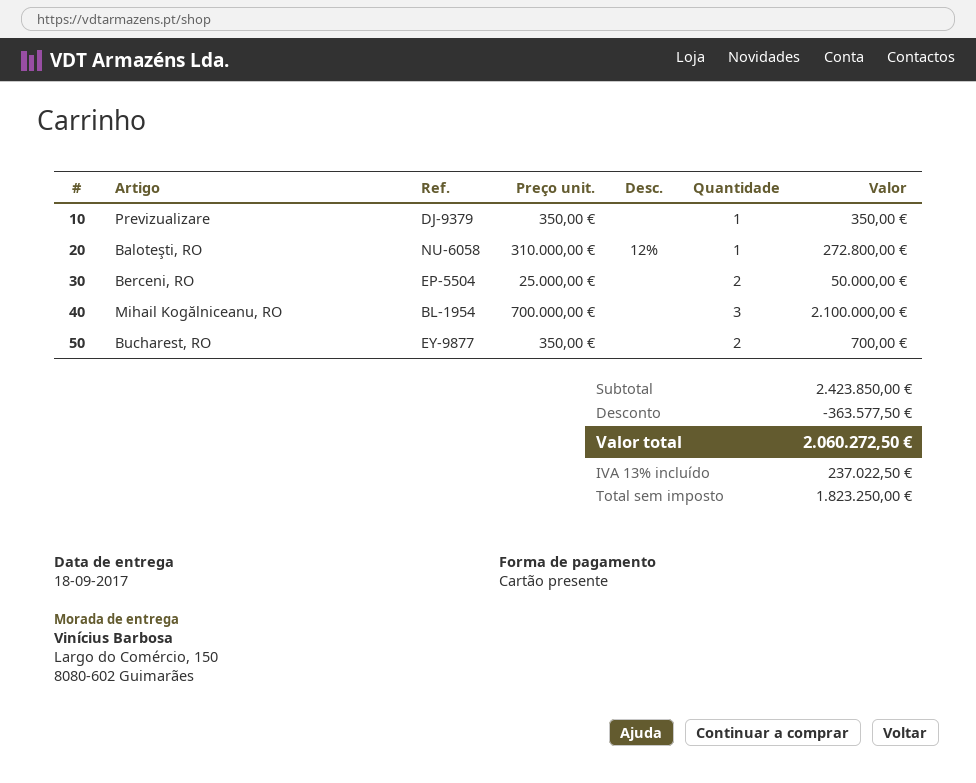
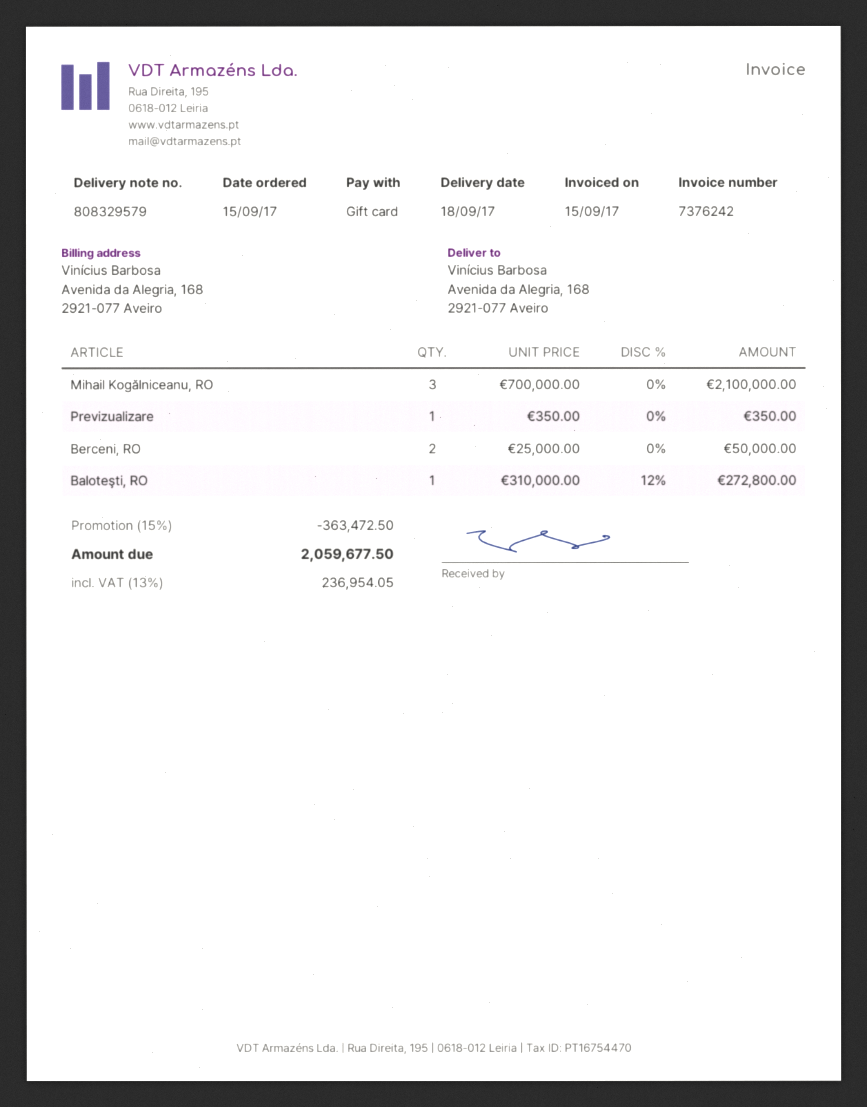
ship to: Largo do Comércio, 150, 8080-602 Guimarães -> Avenida da Alegria, 168, 2921-077 Aveiro
Bucharest, RO: 2 x 350.00 = 700.00 -> none
discount: 363577.50 -> 363472.50
tax: 13% = 237022.50 -> 13% = 236954.05
total: 2060272.50 -> 2059677.50

